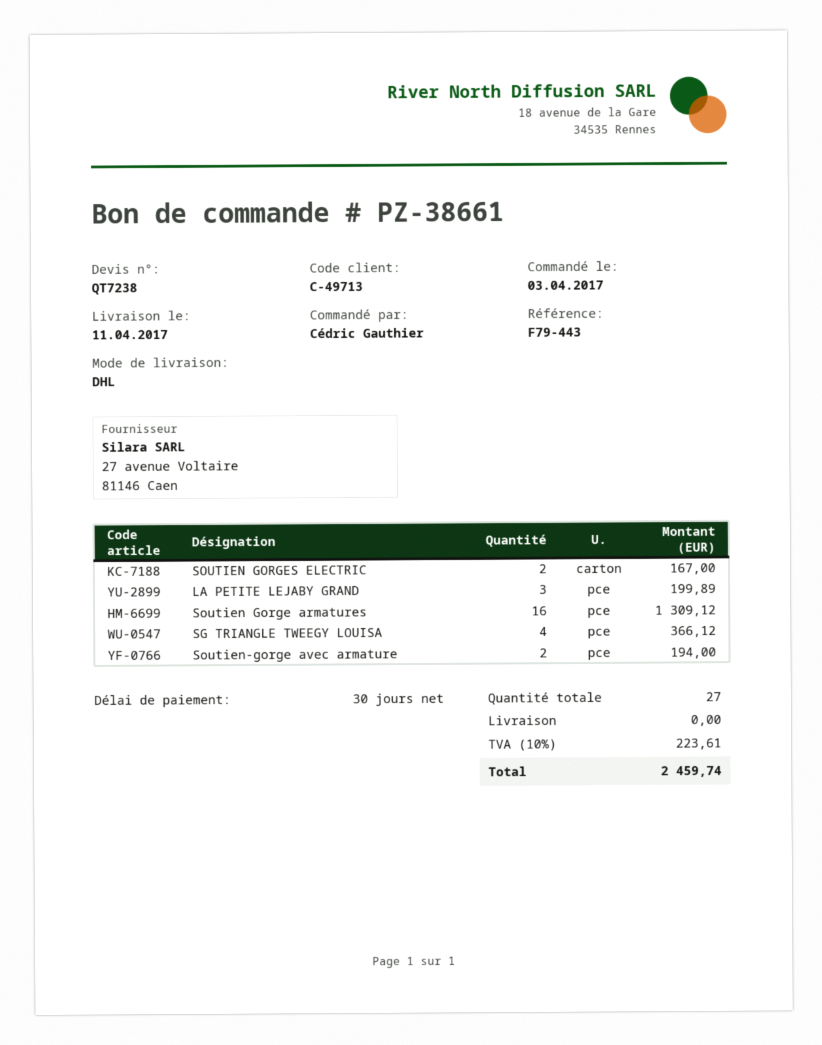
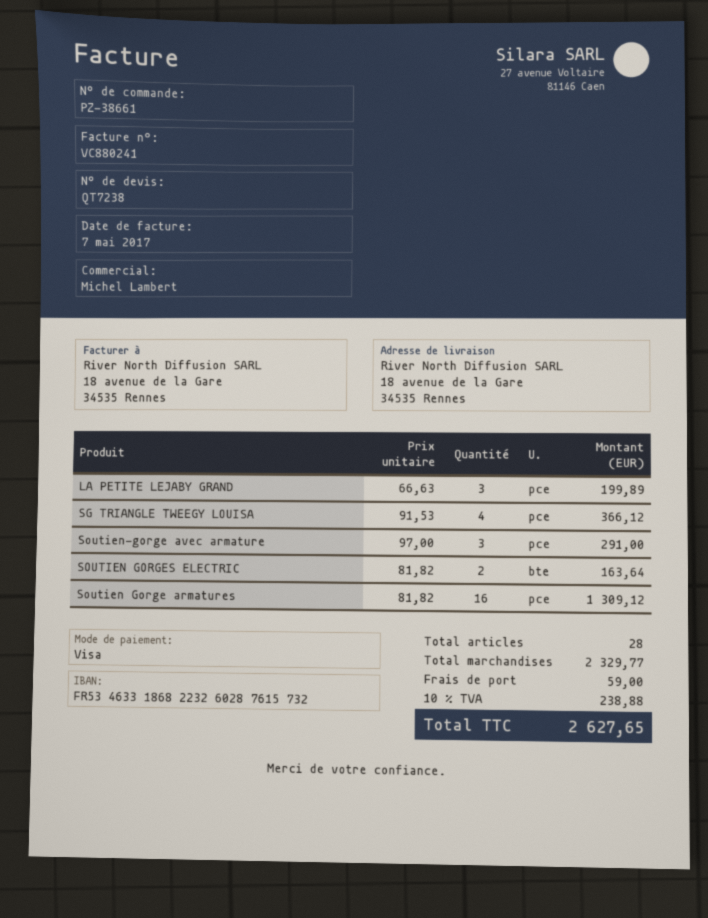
SOUTIEN GORGES ELECTRIC: 2 for 167.00 -> 2 for 163.64
Soutien-gorge avec armature: 2 for 194.00 -> 3 for 291.00
total quantity: 27 -> 28
shipping: 0.00 -> 59.00
tax: 10% = 223.61 -> 10% = 238.88
total: 2459.74 -> 2627.65

